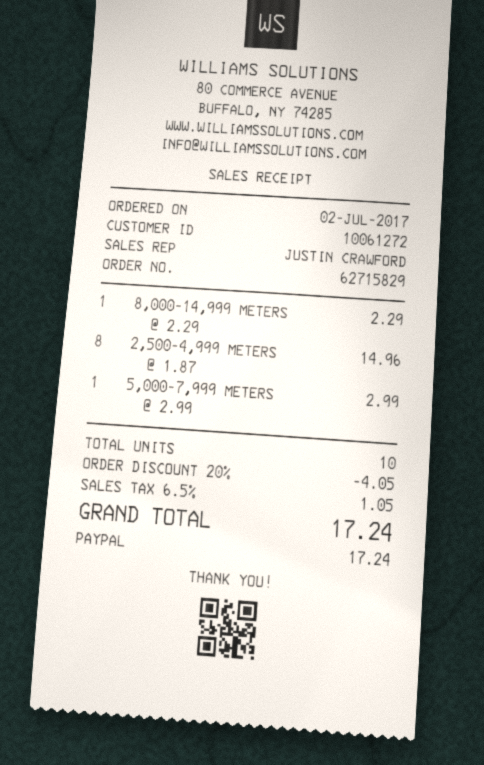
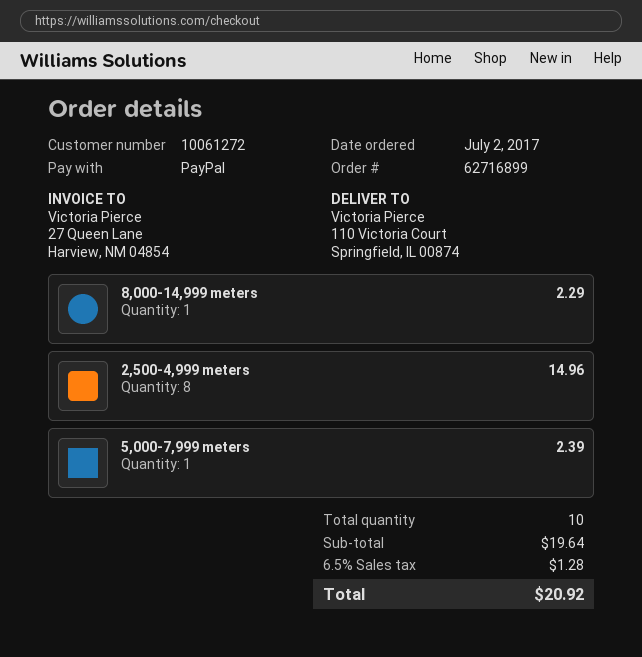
order number: 62715829 -> 62716899
5,000-7,999 METERS: 1 for 2.99 -> 1 for 2.39
discount: 20% = 4.05 -> none
tax: 6.5% = 1.05 -> 6.5% = 1.28
total: 17.24 -> 20.92

